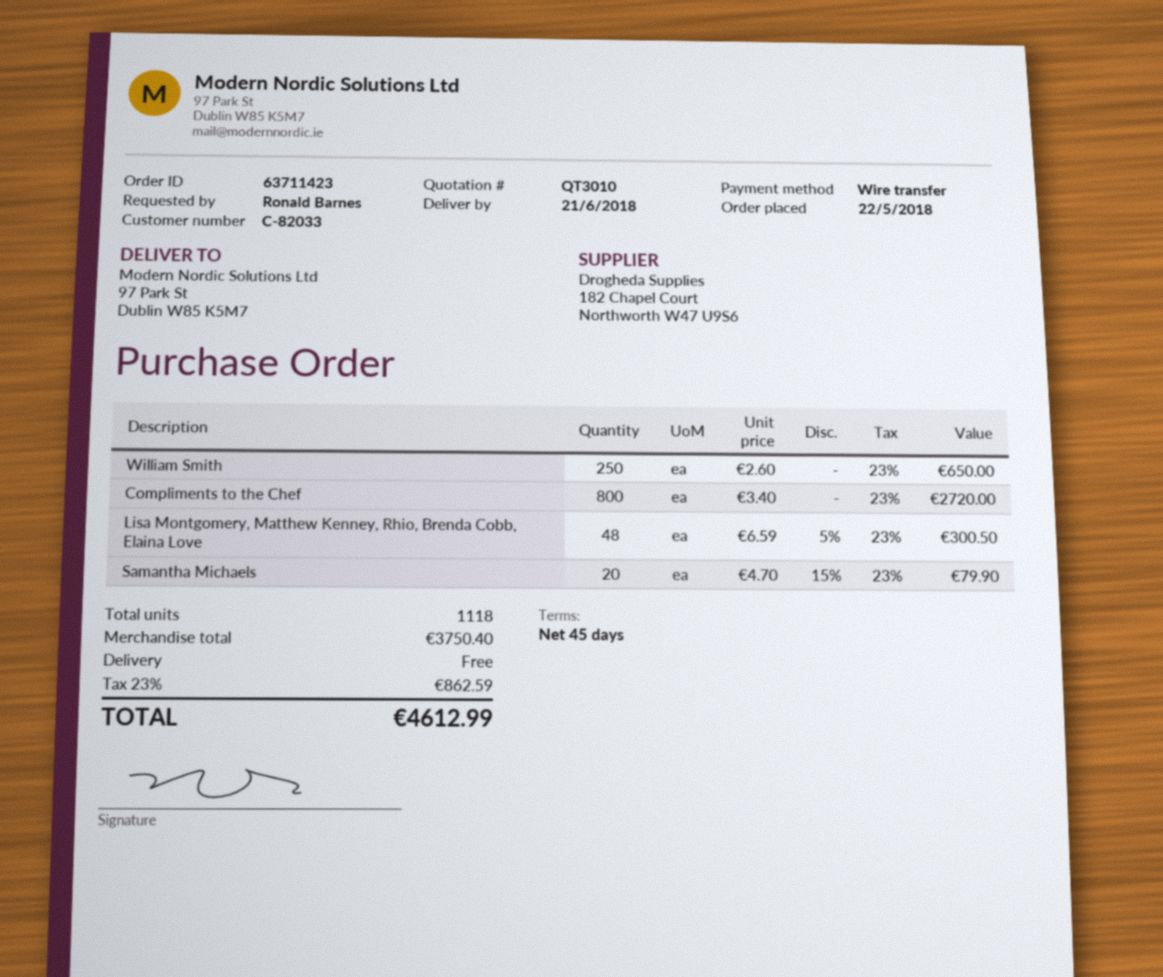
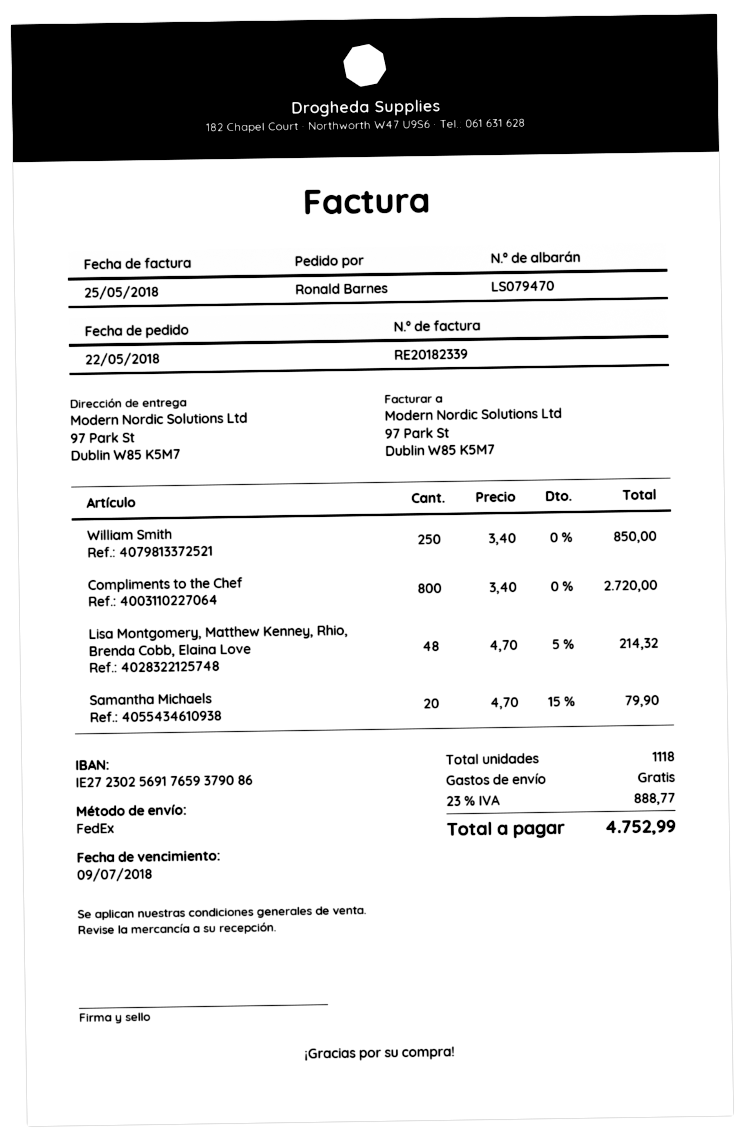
William Smith: 250 x 2.60 = 650.00 -> 250 x 3.40 = 850.00
Lisa Montgomery, Matthew Kenney, Rhio, Brenda Cobb, Elaina Love: 48 x 6.59 - 5% = 300.50 -> 48 x 4.70 - 5% = 214.32
tax: 23% = 862.59 -> 23% = 888.77
total: 4612.99 -> 4752.99

